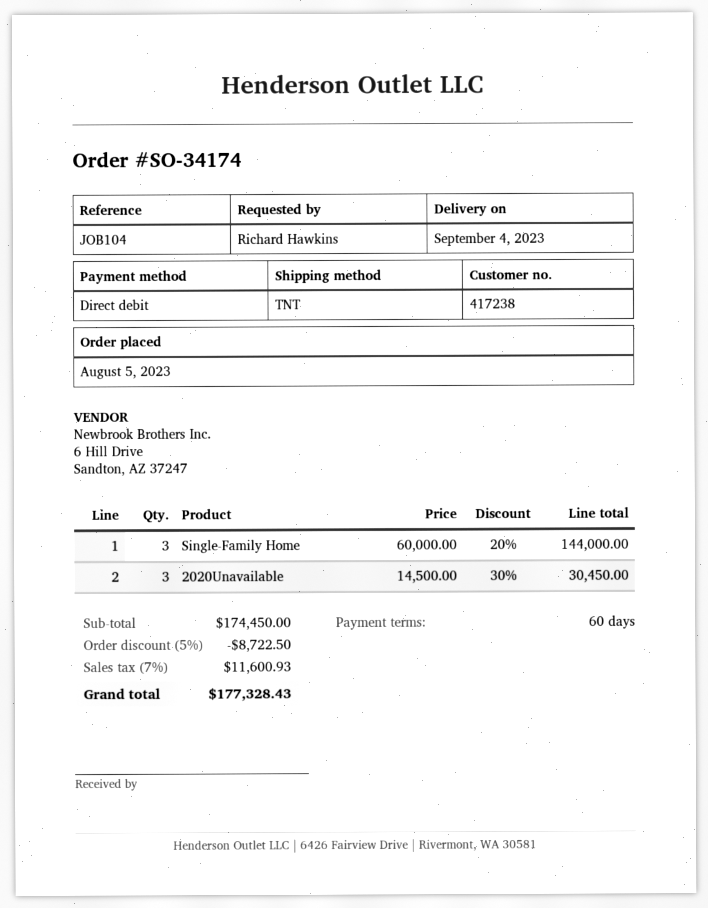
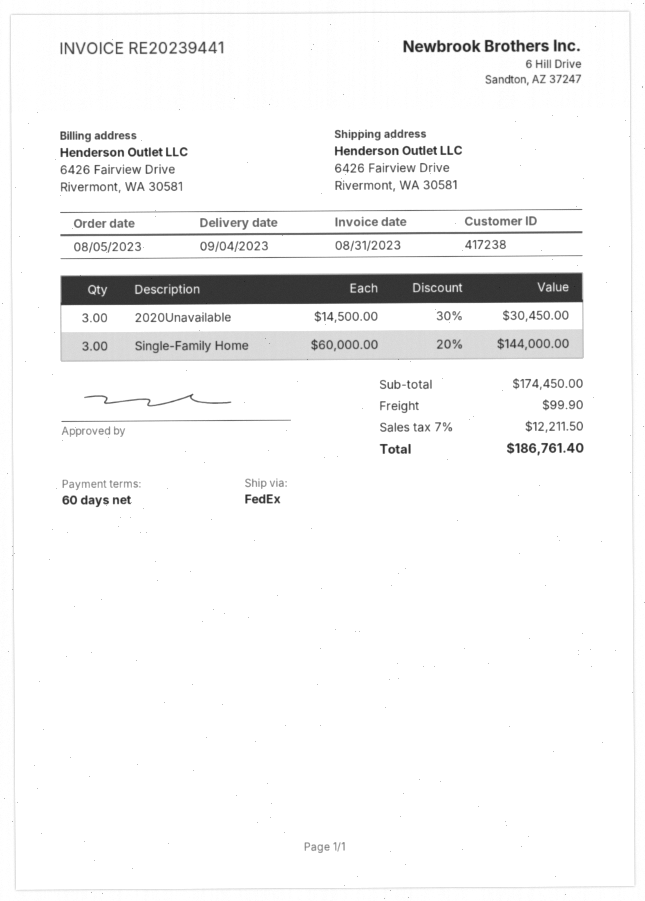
shipping method: TNT -> FedEx
discount: 5% = 8722.50 -> none
shipping: none -> 99.90
tax: 7% = 11600.93 -> 7% = 12211.50
total: 177328.43 -> 186761.40

